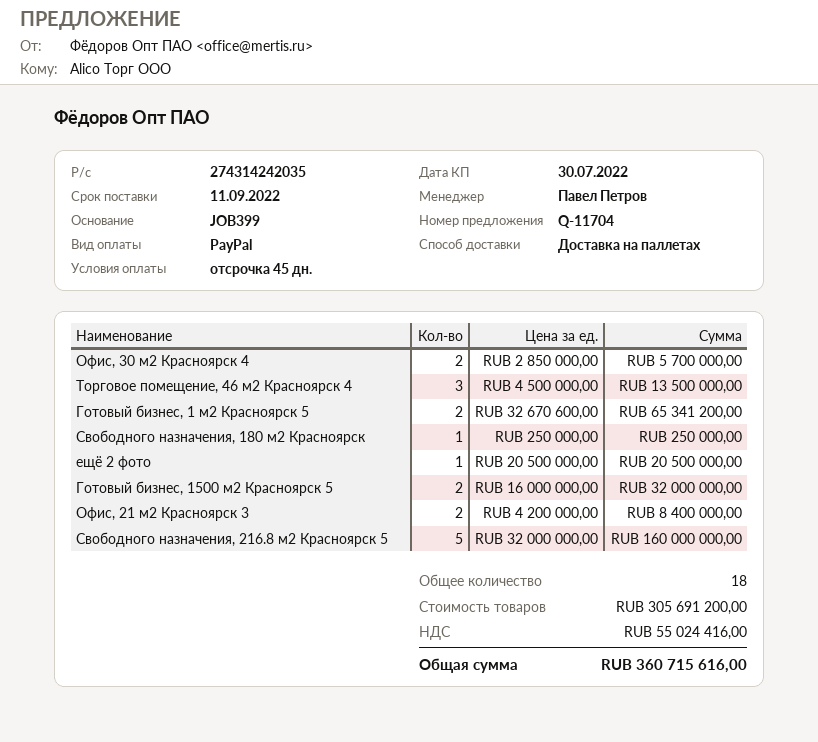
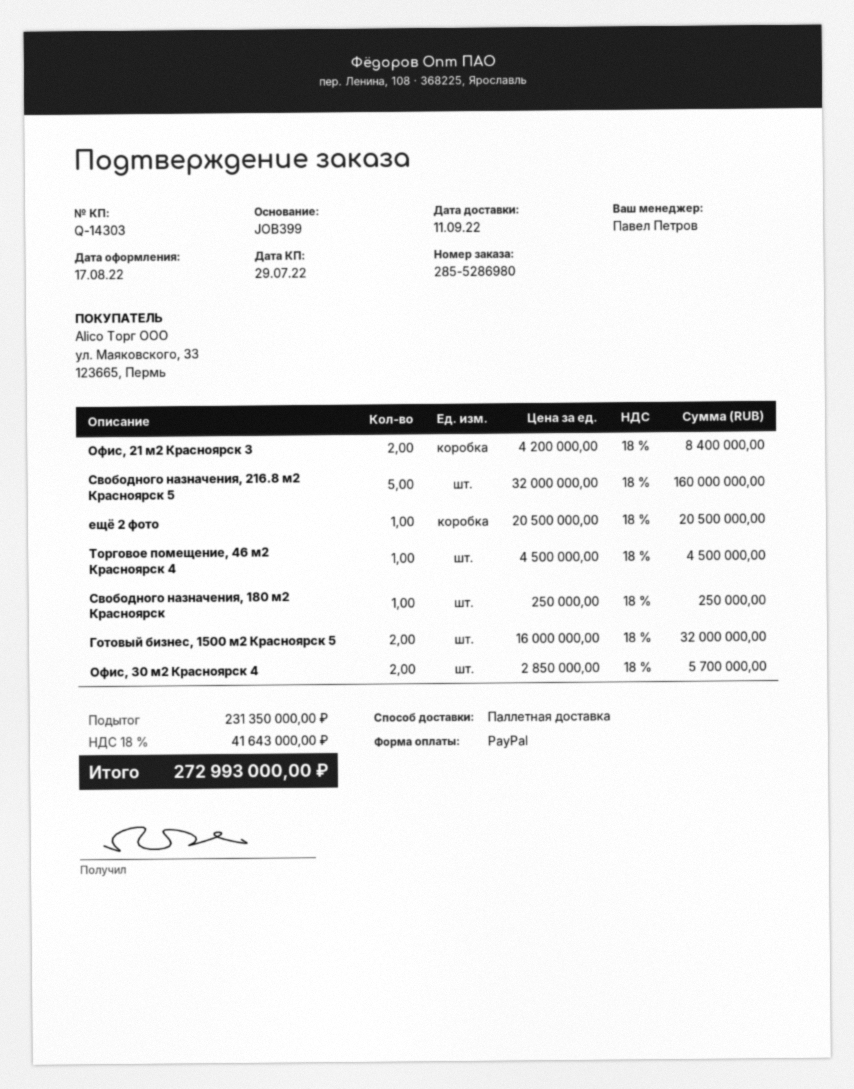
quote number: Q-11704 -> Q-14303
quote date: 2022-07-30 -> 2022-07-29
Торговое помещение, 46 м2 Красноярск 4: 3 x 4500000.00 = 13500000.00 -> 1 x 4500000.00 = 4500000.00
Готовый бизнес, 1 м2 Красноярск 5: 2 x 32670600.00 = 65341200.00 -> none
subtotal: 305691200.00 -> 231350000.00
tax: 55024416.00 -> 41643000.00
total: 360715616.00 -> 272993000.00

